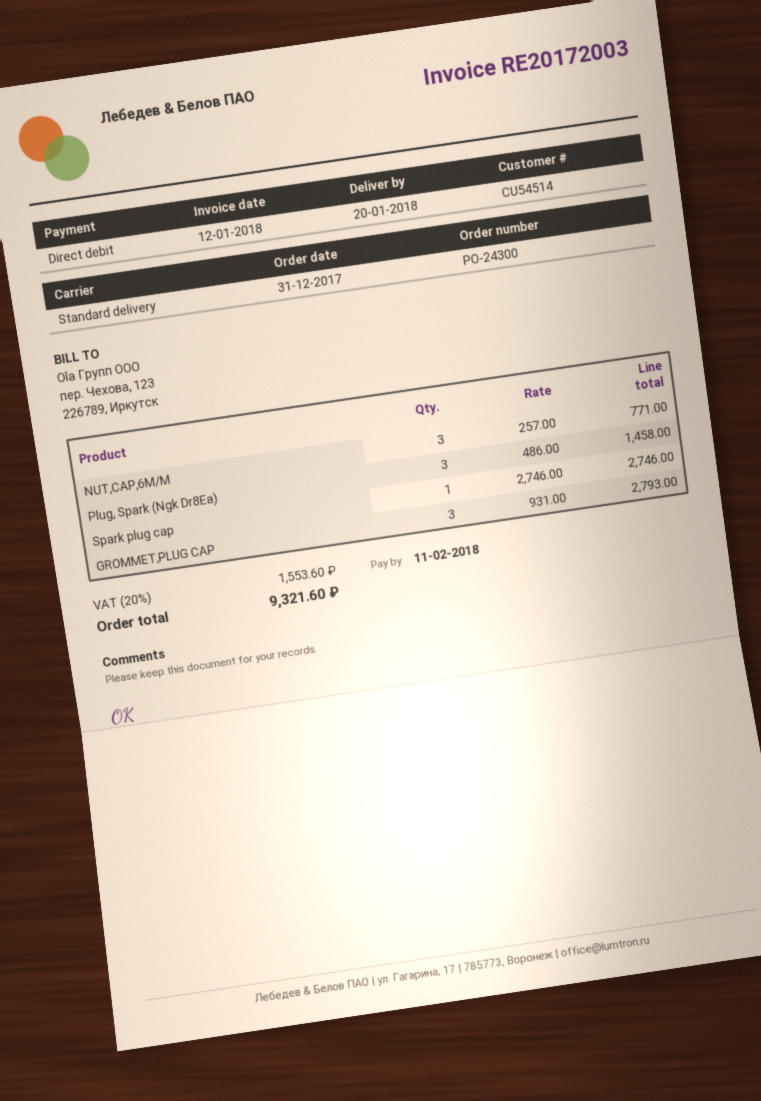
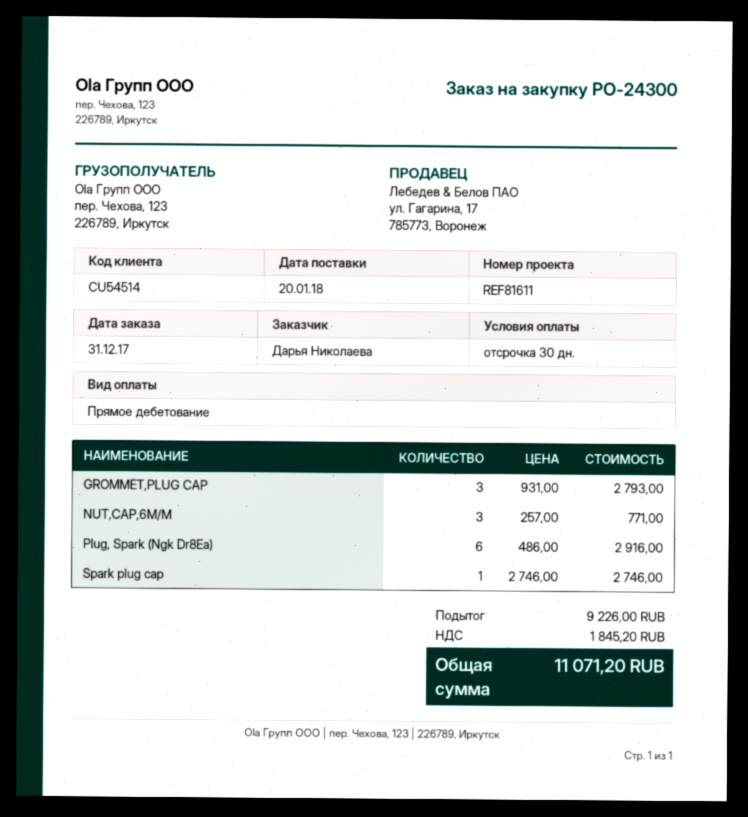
Plug, Spark (Ngk Dr8Ea): 3 x 486.00 = 1458.00 -> 6 x 486.00 = 2916.00
tax: 1553.60 -> 1845.20
total: 9321.60 -> 11071.20

